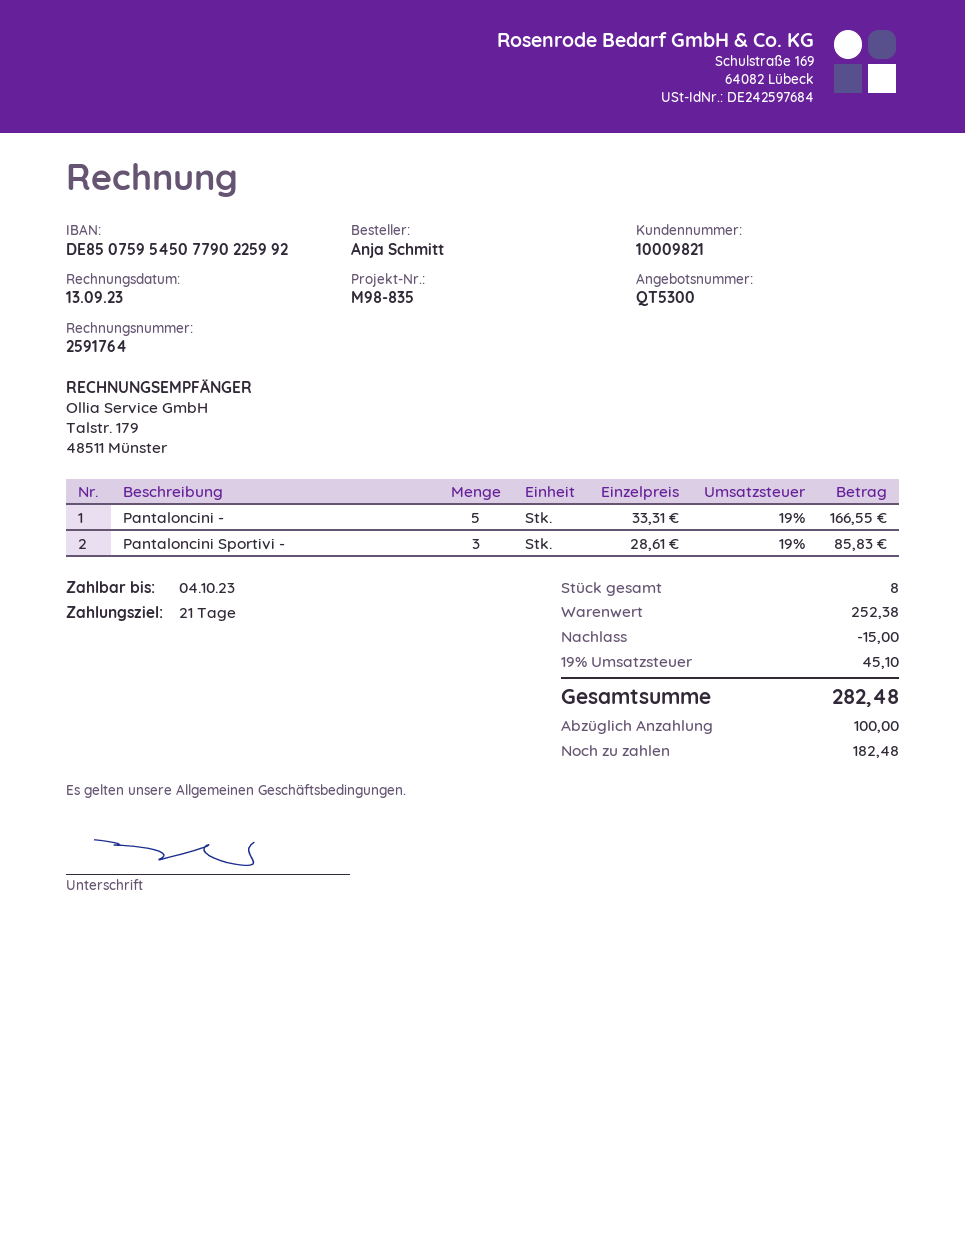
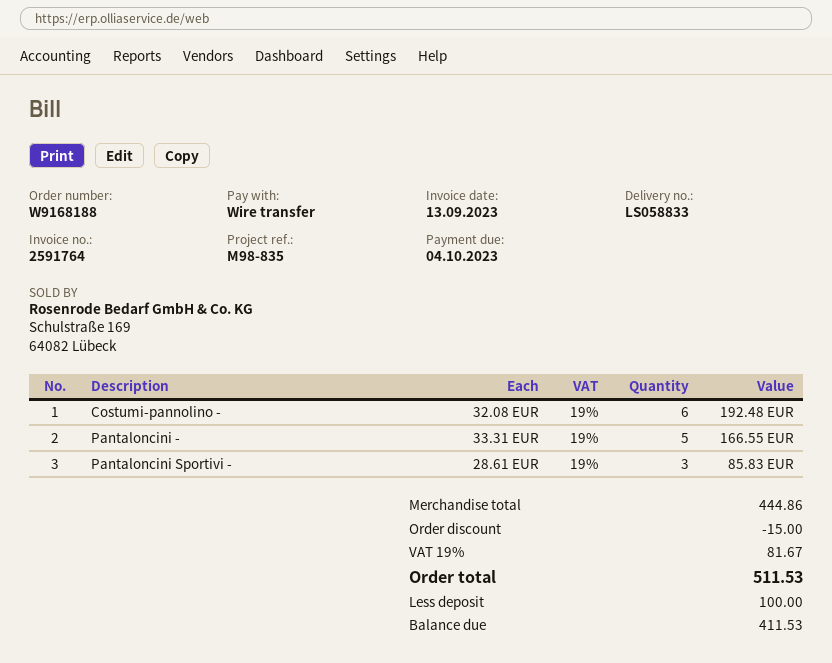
Costumi-pannolino -: none -> 6 x 32.08 = 192.48
subtotal: 252.38 -> 444.86
tax: 19% = 45.10 -> 19% = 81.67
total: 282.48 -> 511.53
balance: 182.48 -> 411.53

